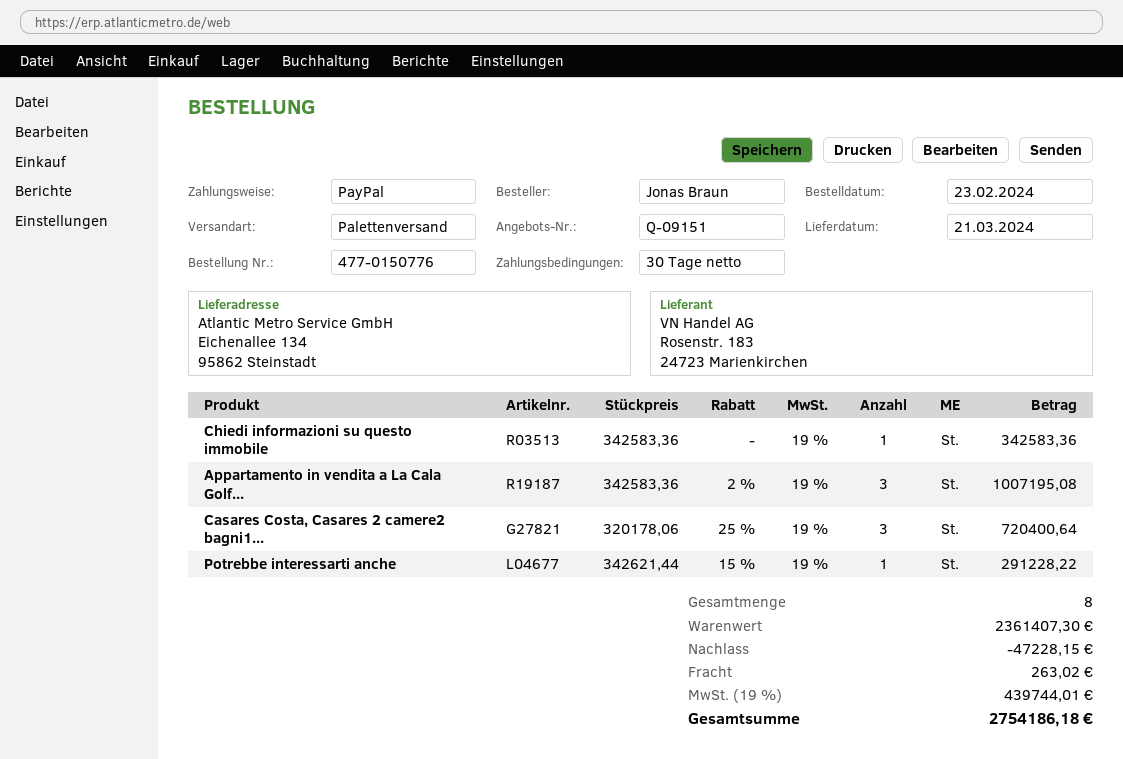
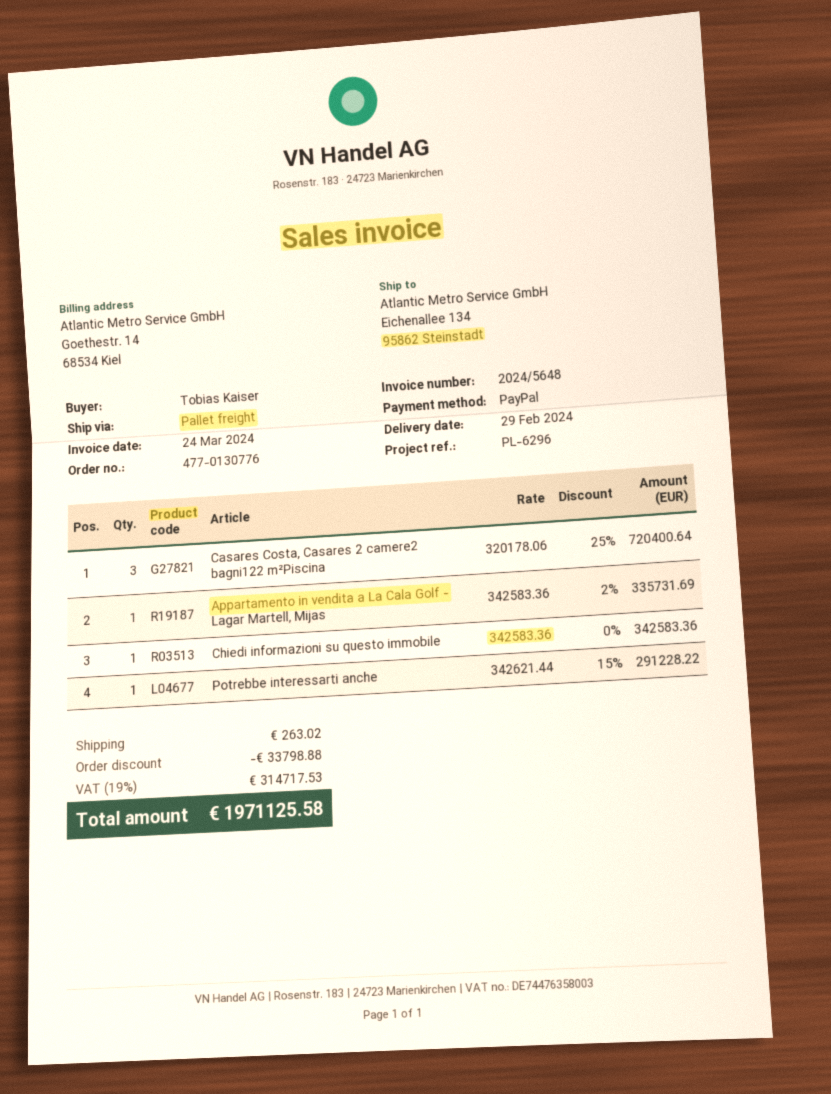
order number: 477-0150776 -> 477-0130776
delivery date: 2024-03-21 -> 2024-02-29
ordered by: Jonas Braun -> Tobias Kaiser
Appartamento in vendita a La Cala Golf...: 3 x 342583.36 - 2% = 1007195.08 -> 1 x 342583.36 - 2% = 335731.69
discount: 47228.15 -> 33798.88
tax: 19% = 439744.01 -> 19% = 314717.53
total: 2754186.18 -> 1971125.58

